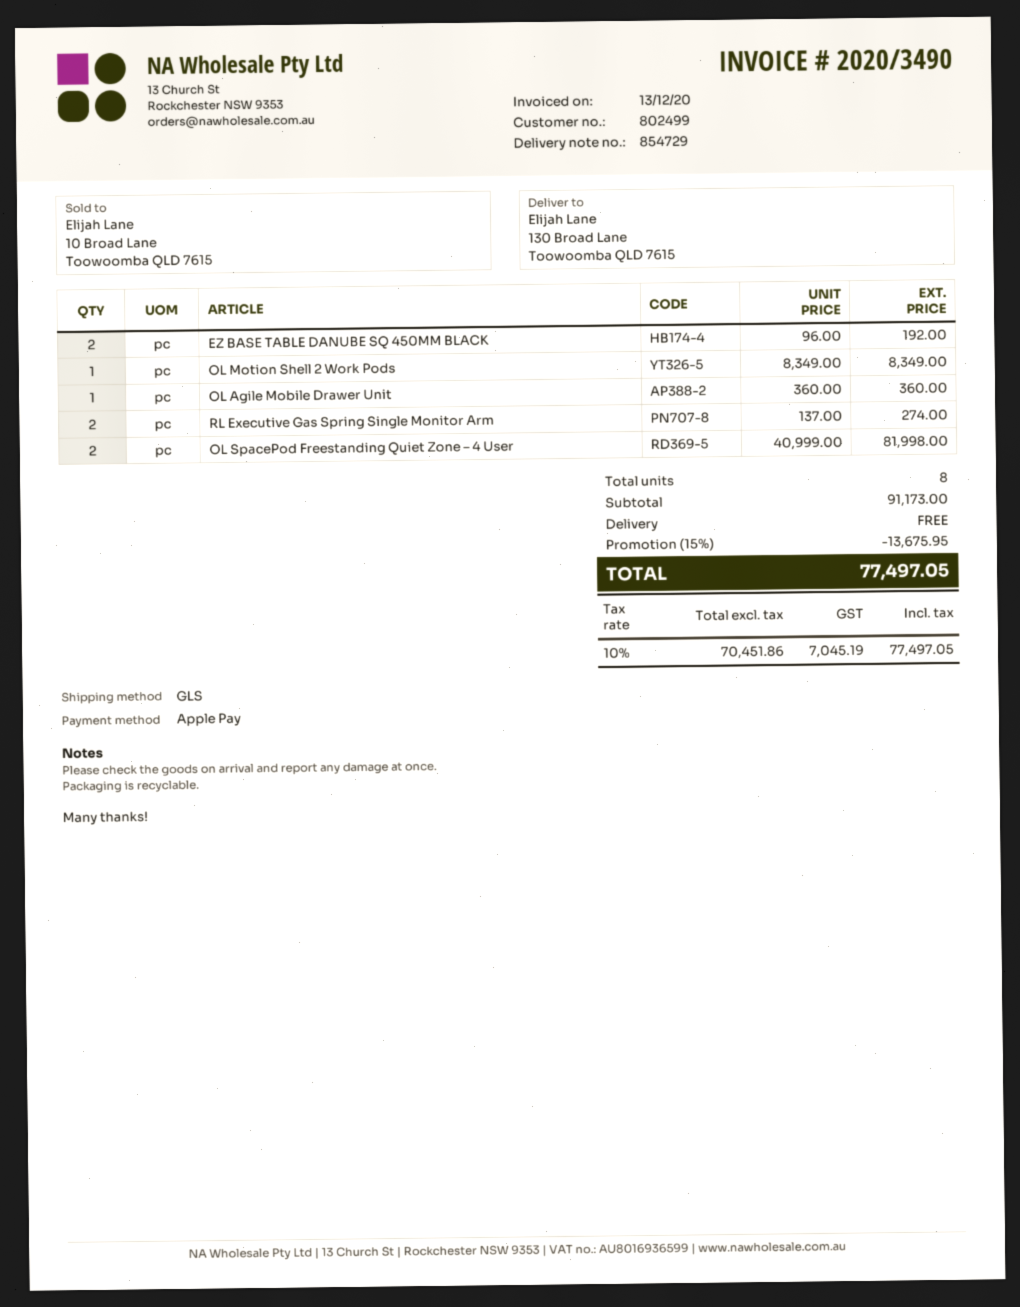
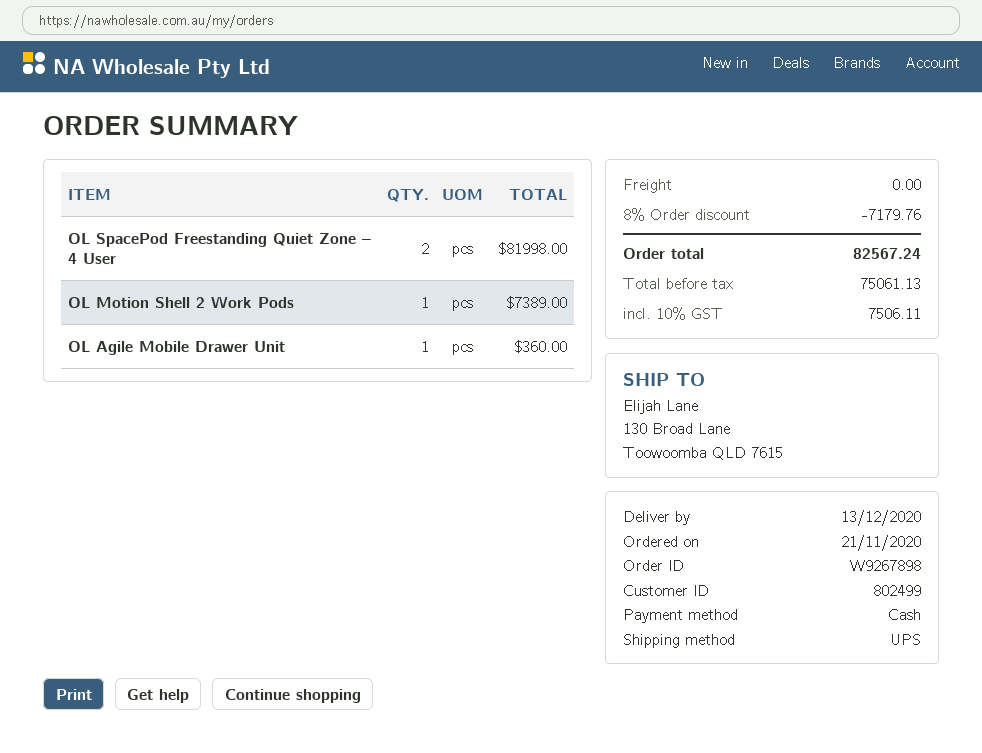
payment method: Apple Pay -> cash
shipping method: GLS -> UPS
EZ BASE TABLE DANUBE SQ 450MM BLACK: 2 for 192.00 -> none
OL Motion Shell 2 Work Pods: 1 for 8349.00 -> 1 for 7389.00
RL Executive Gas Spring Single Monitor Arm: 2 for 274.00 -> none
discount: 15% = 13675.95 -> 8% = 7179.76
net: 70451.86 -> 75061.13
tax: 10% = 7045.19 -> 10% = 7506.11
total: 77497.05 -> 82567.24

